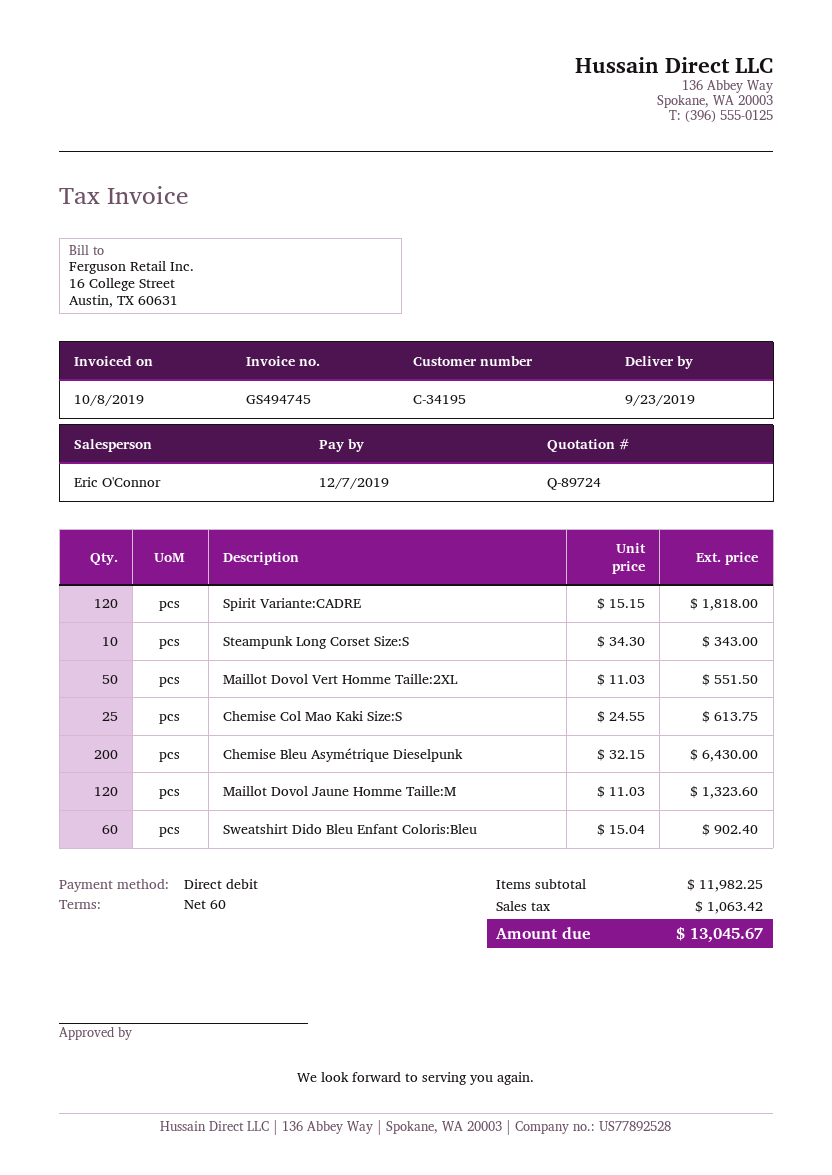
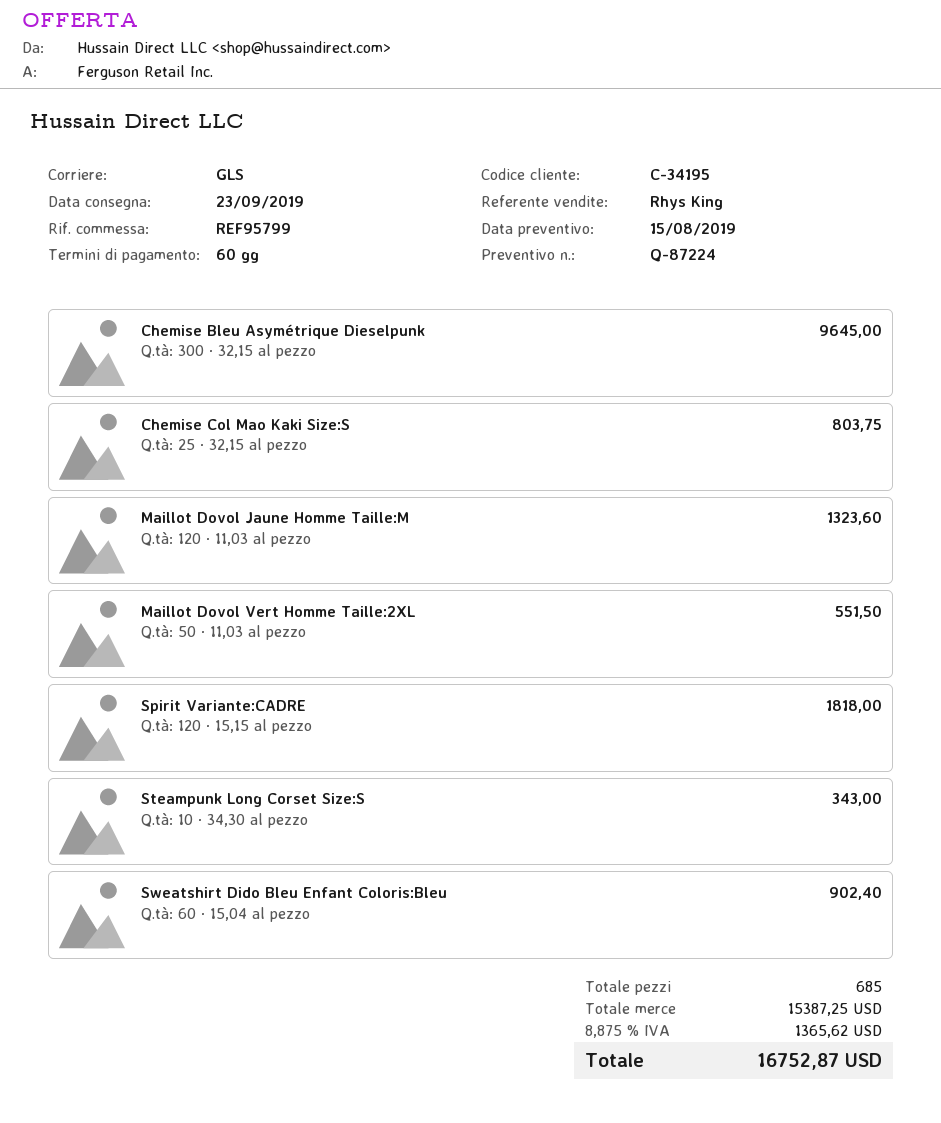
quote number: Q-89724 -> Q-87224
sales rep: Eric O'Connor -> Rhys King
Chemise Col Mao Kaki Size:S: 25 x 24.55 = 613.75 -> 25 x 32.15 = 803.75
Chemise Bleu Asymétrique Dieselpunk: 200 x 32.15 = 6430.00 -> 300 x 32.15 = 9645.00
subtotal: 11982.25 -> 15387.25
tax: 1063.42 -> 1365.62
total: 13045.67 -> 16752.87

